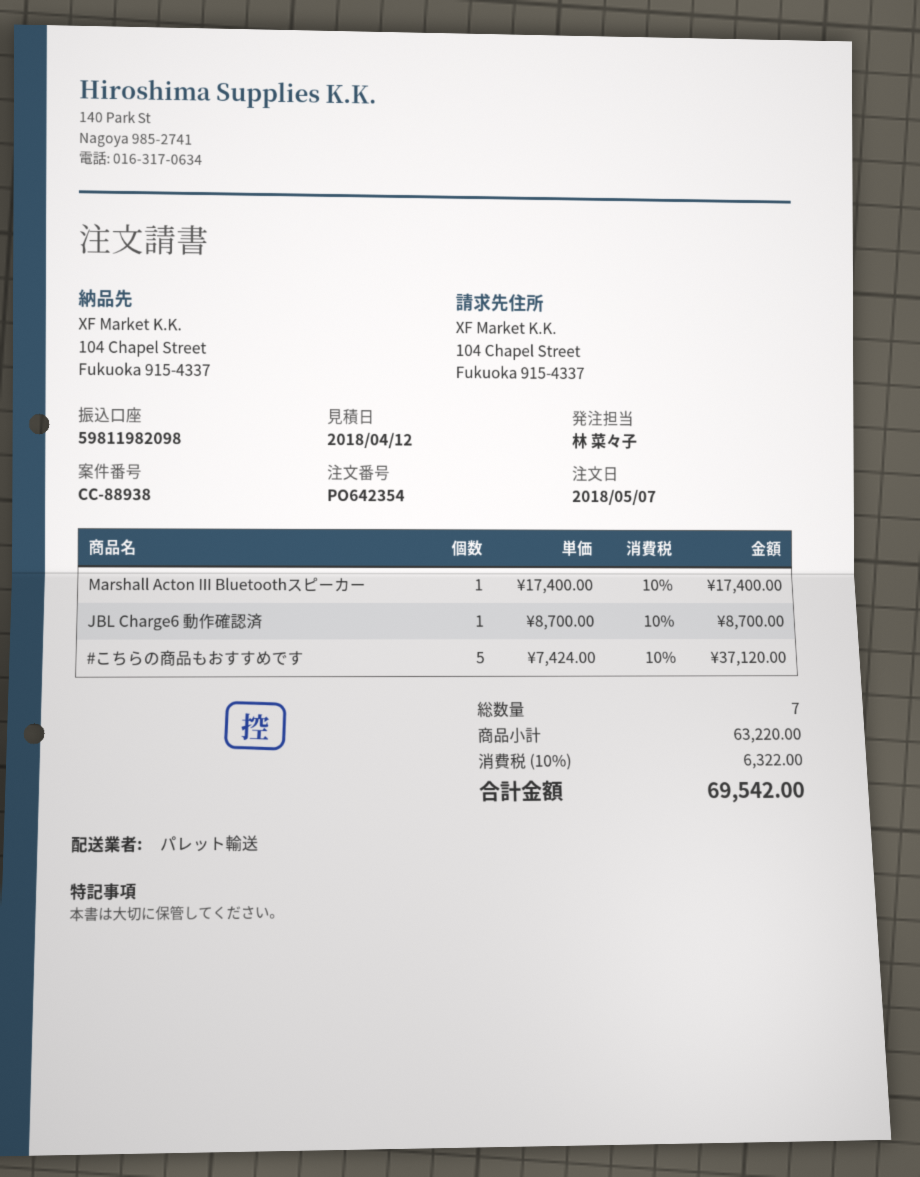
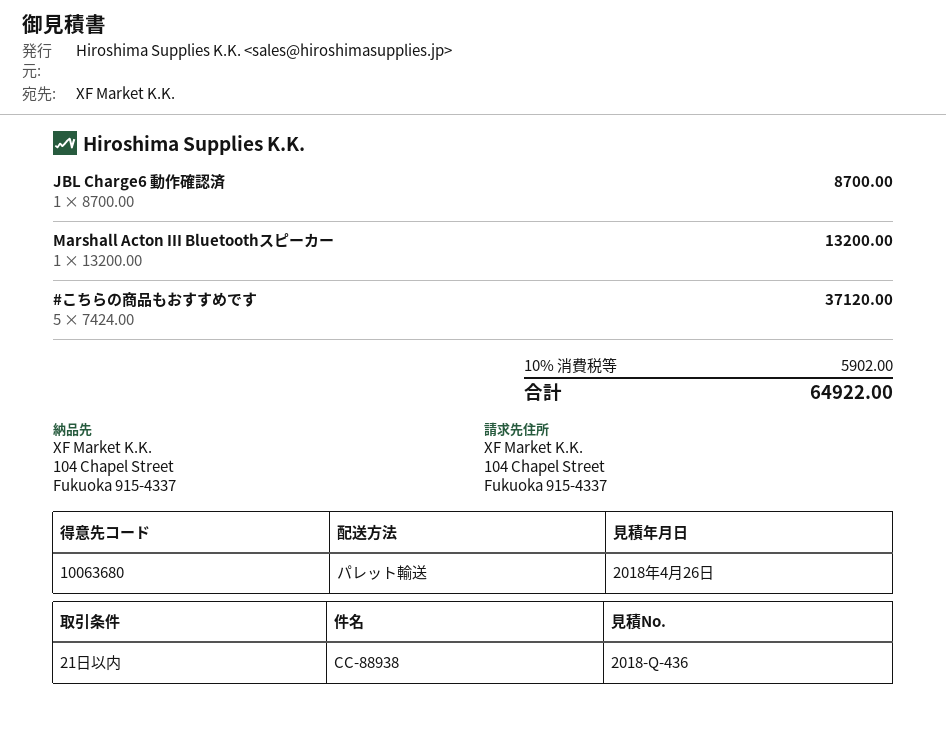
quote date: 2018-04-12 -> 2018-04-26
Marshall Acton III Bluetoothスピーカー: 1 x 17400.00 = 17400.00 -> 1 x 13200.00 = 13200.00
tax: 10% = 6322.00 -> 10% = 5902.00
total: 69542.00 -> 64922.00

